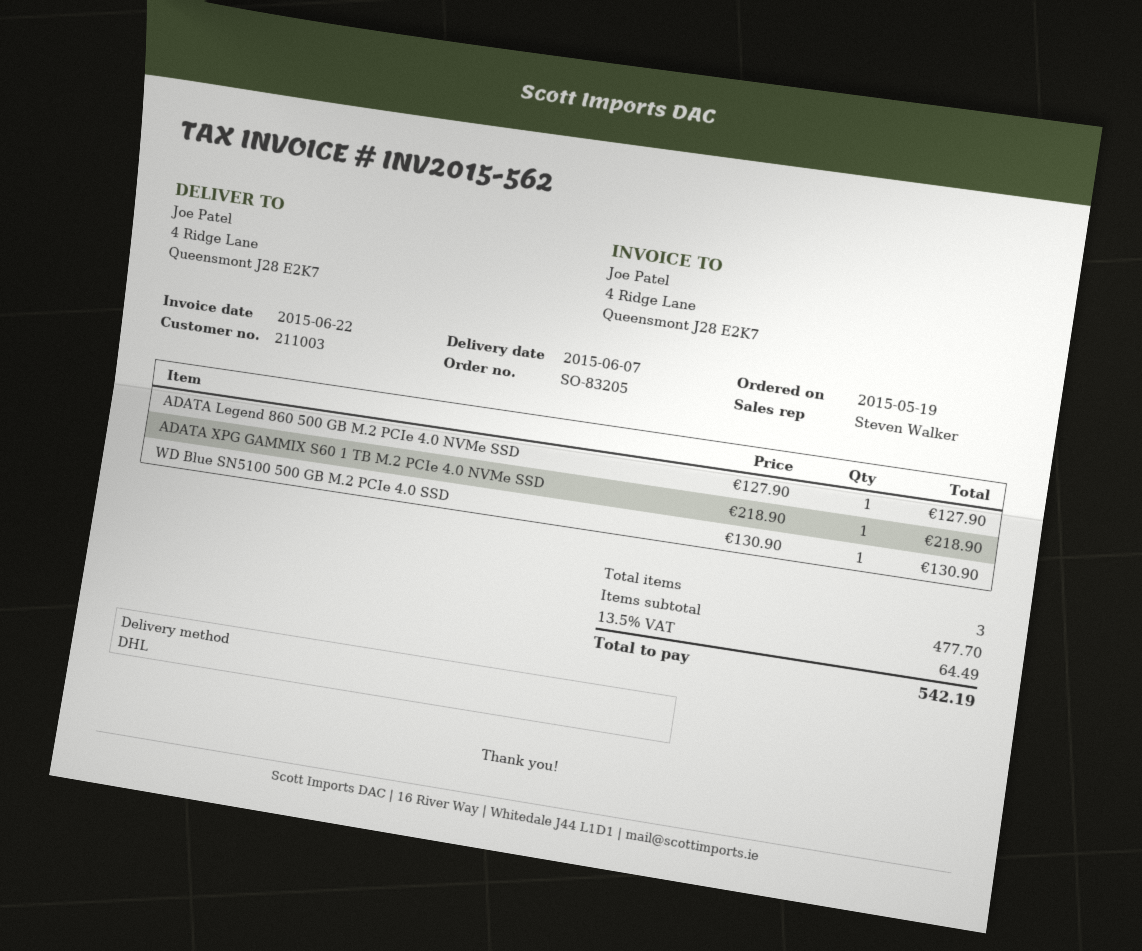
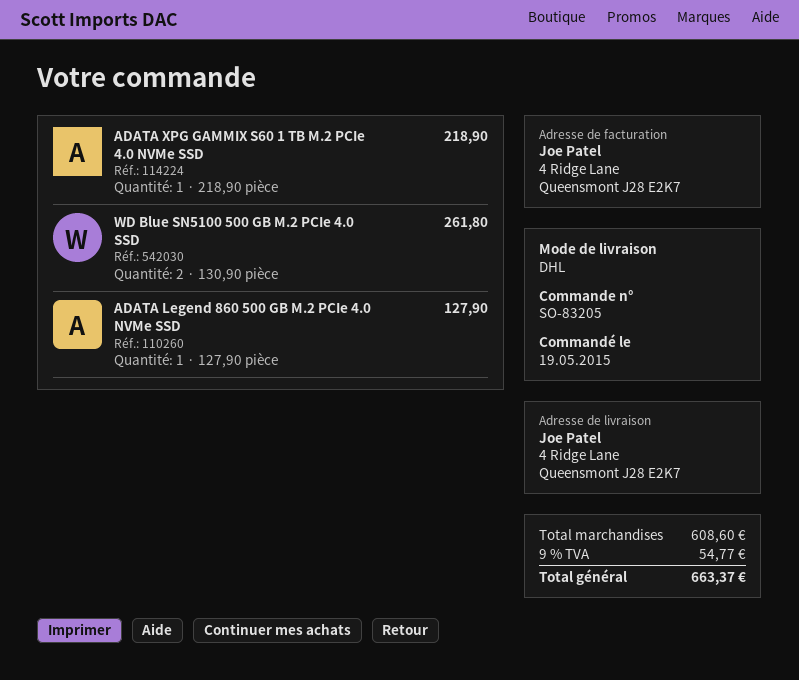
WD Blue SN5100 500 GB M.2 PCIe 4.0 SSD: 1 x 130.90 = 130.90 -> 2 x 130.90 = 261.80
subtotal: 477.70 -> 608.60
tax: 13.5% = 64.49 -> 9% = 54.77
total: 542.19 -> 663.37

